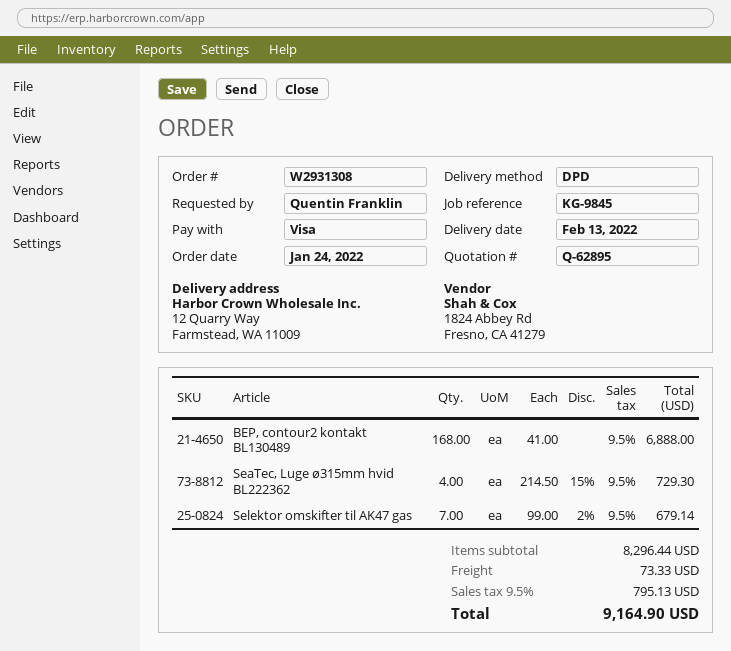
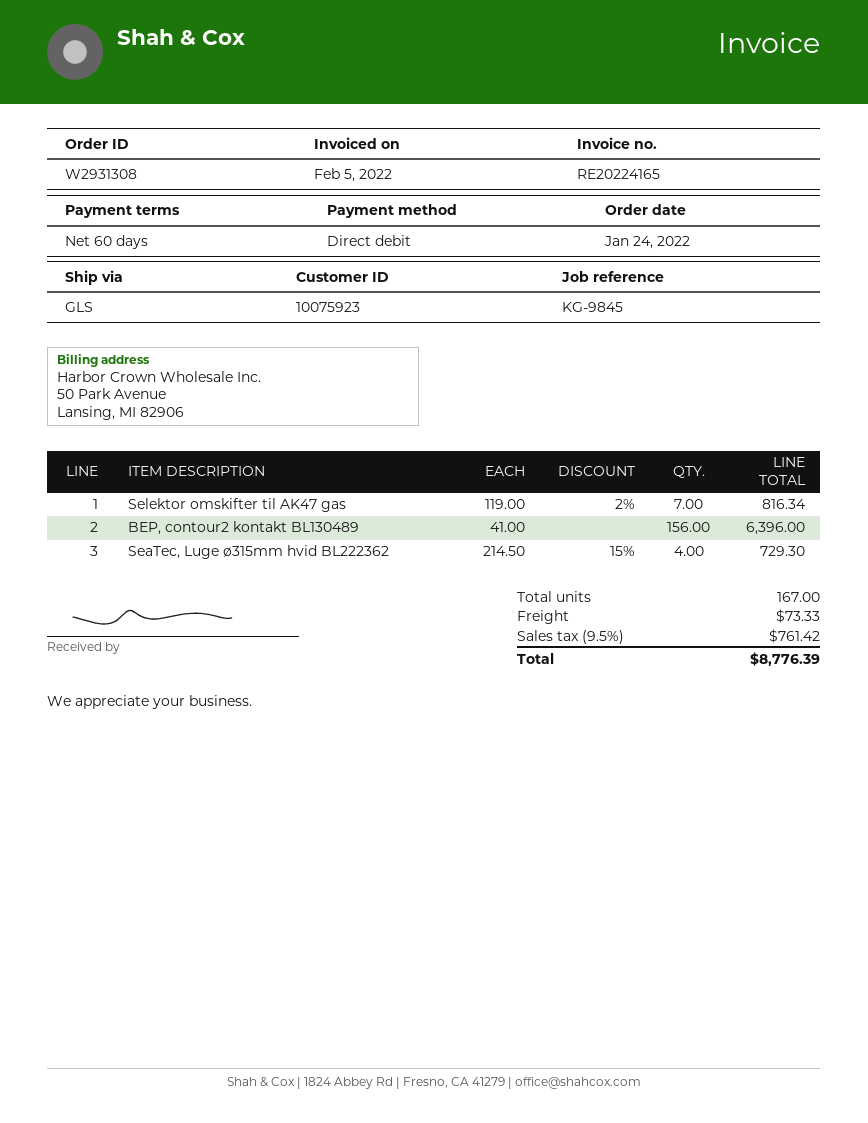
payment method: Visa -> direct debit
shipping method: DPD -> GLS
BEP, contour2 kontakt BL130489: 168 x 41.00 = 6888.00 -> 156 x 41.00 = 6396.00
Selektor omskifter til AK47 gas: 7 x 99.00 - 2% = 679.14 -> 7 x 119.00 - 2% = 816.34
tax: 9.5% = 795.13 -> 9.5% = 761.42
total: 9164.90 -> 8776.39

